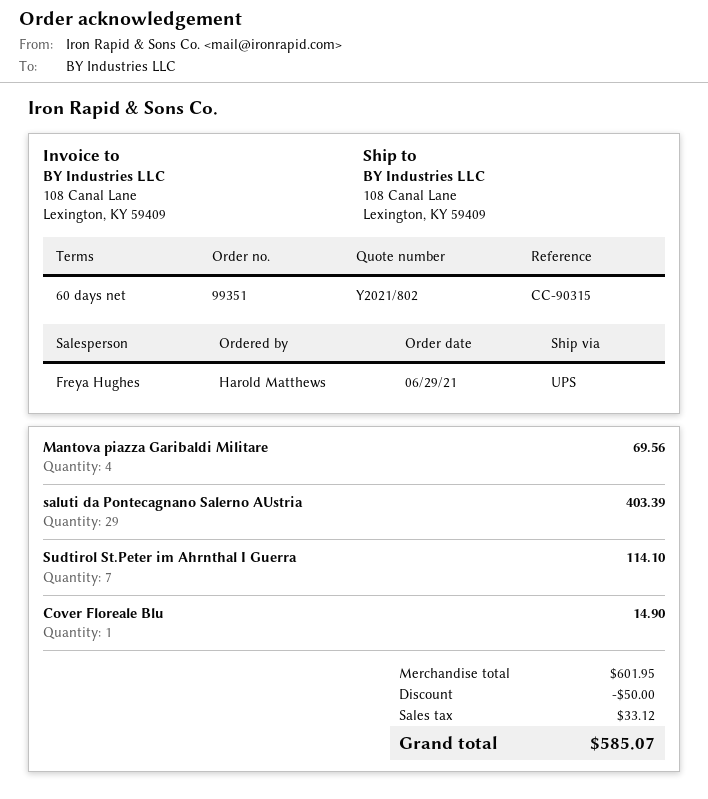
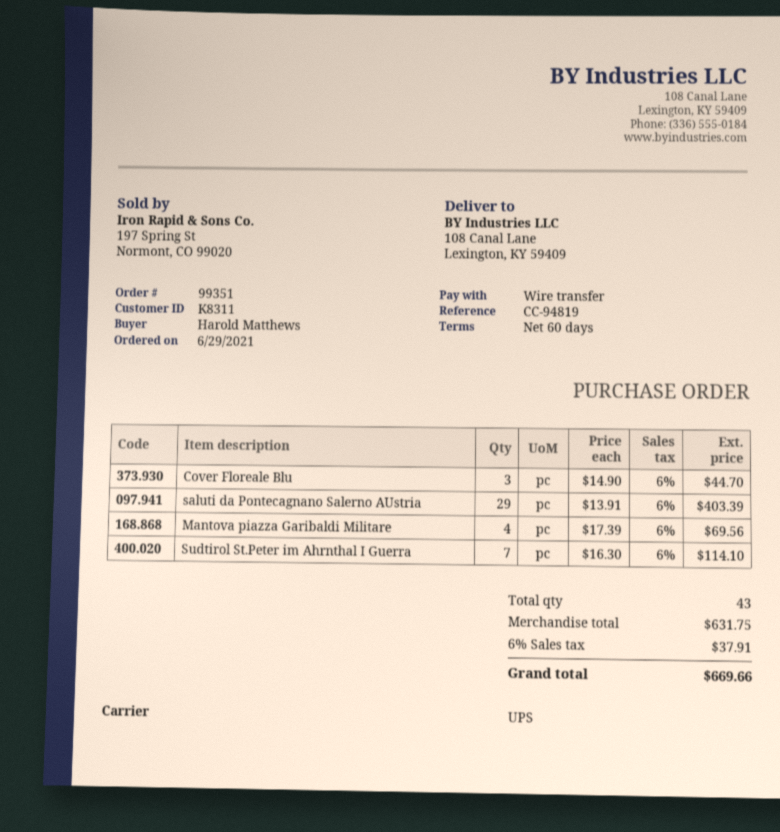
reference: CC-90315 -> CC-94819
Cover Floreale Blu: 1 for 14.90 -> 3 for 44.70
subtotal: 601.95 -> 631.75
discount: 50.00 -> none
tax: 33.12 -> 37.91
total: 585.07 -> 669.66

